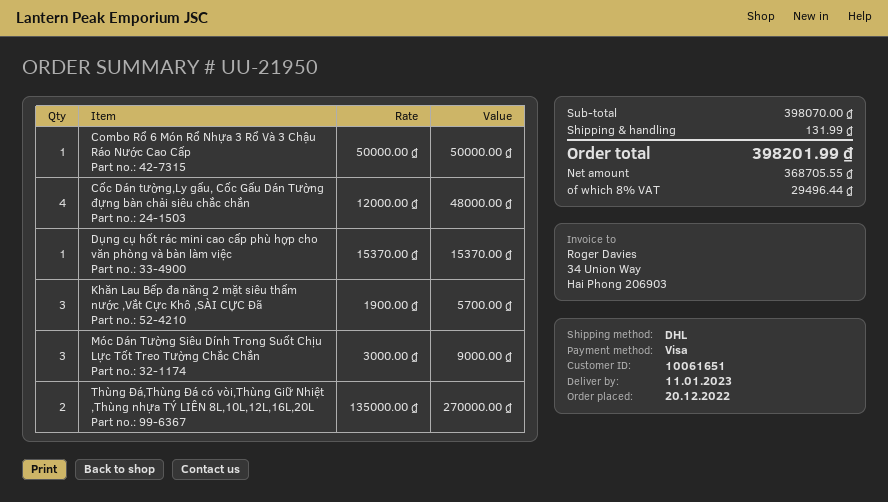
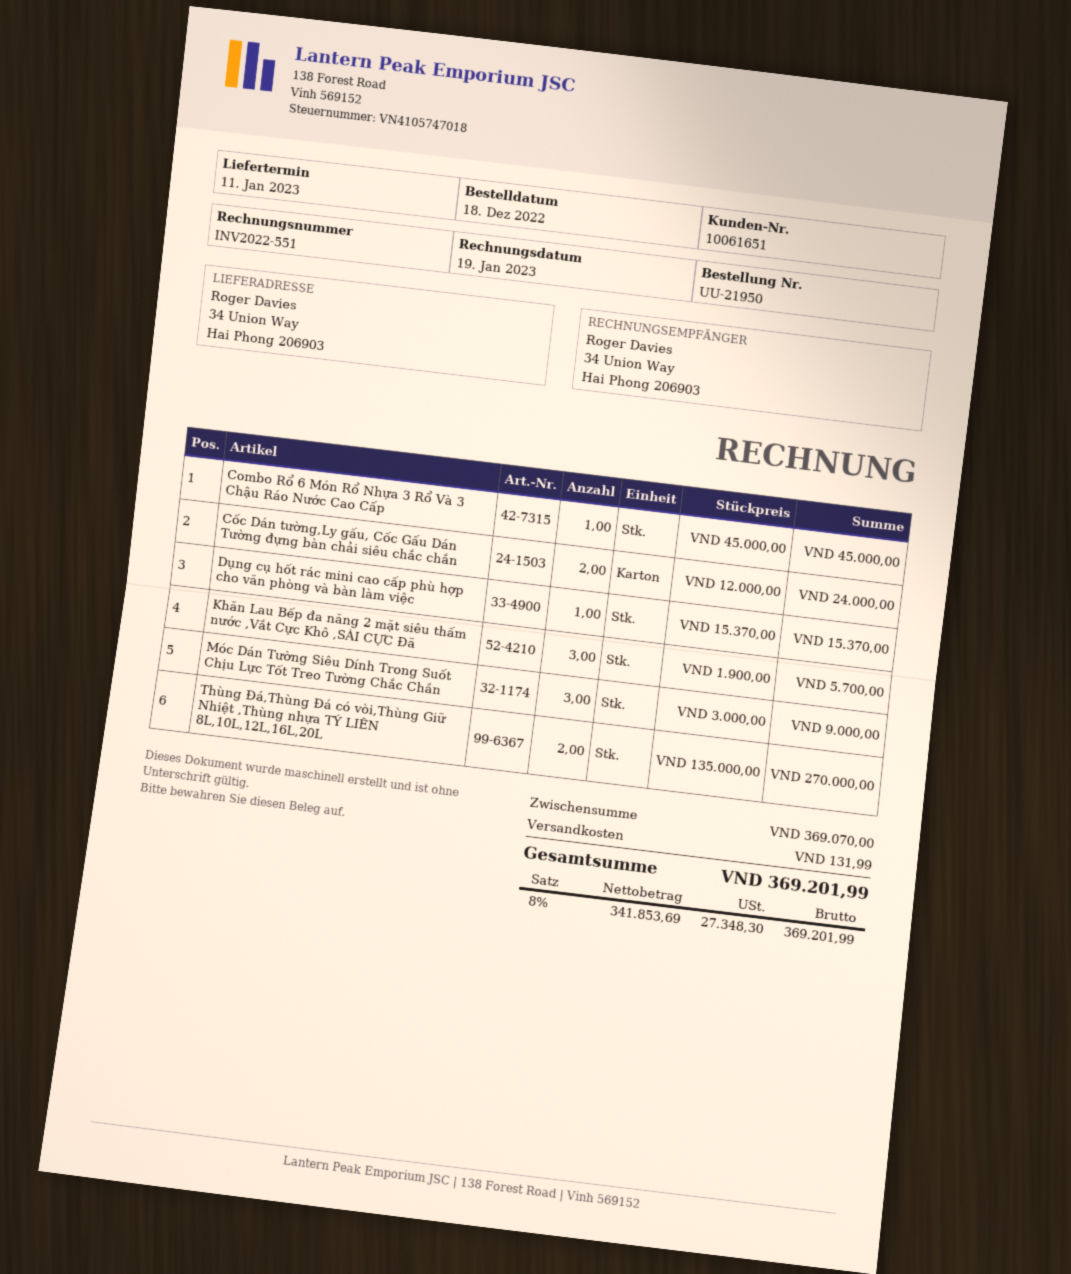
order date: 2022-12-20 -> 2022-12-18
Combo Rổ 6 Món Rổ Nhựa 3 Rổ Và 3 Chậu Ráo Nước Cao Cấp: 1 x 50000.00 = 50000.00 -> 1 x 45000.00 = 45000.00
Cốc Dán tường,Ly gấu, Cốc Gấu Dán Tường đựng bàn chải siêu chắc chắn: 4 x 12000.00 = 48000.00 -> 2 x 12000.00 = 24000.00
subtotal: 398070.00 -> 369070.00
net: 368705.55 -> 341853.69
tax: 8% = 29496.44 -> 8% = 27348.30
total: 398201.99 -> 369201.99

